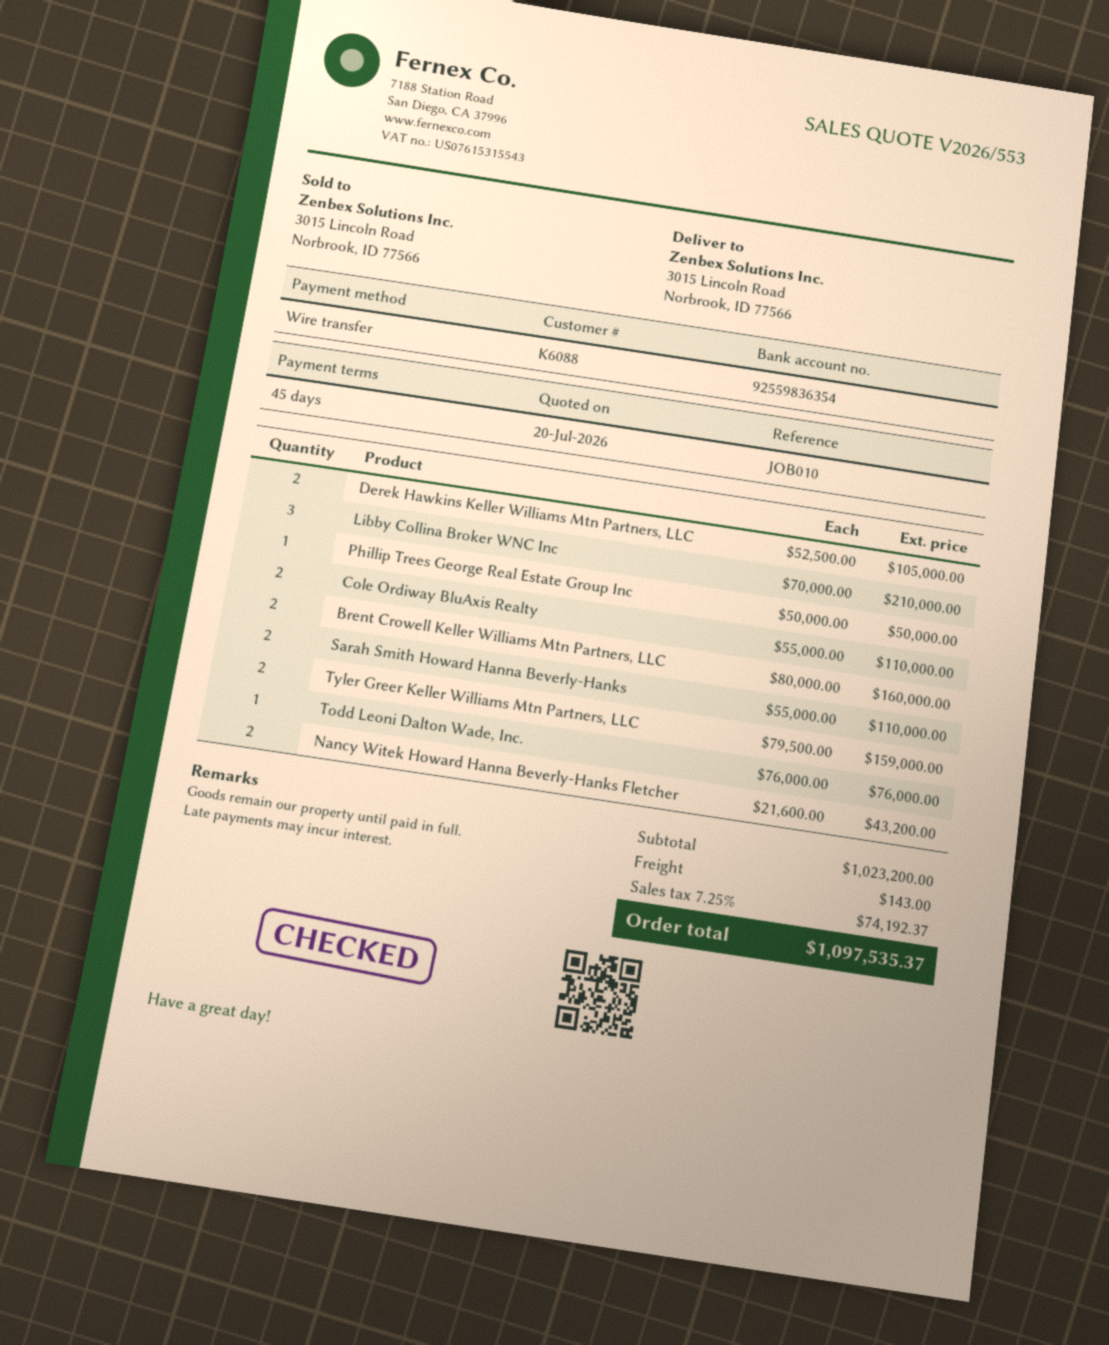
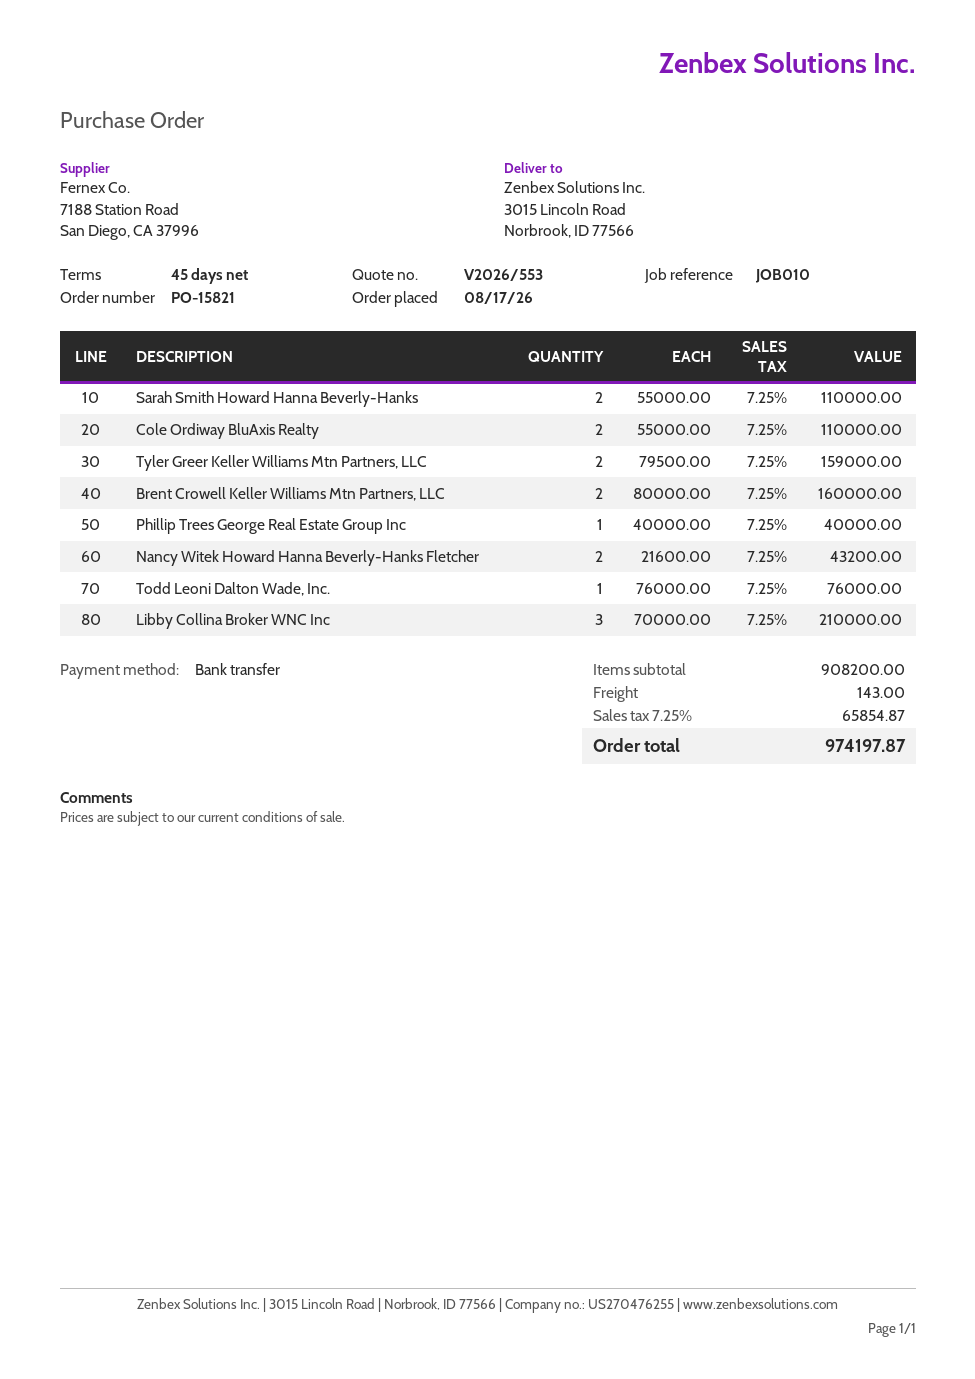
Derek Hawkins Keller Williams Mtn Partners, LLC: 2 x 52500.00 = 105000.00 -> none
Phillip Trees George Real Estate Group Inc: 1 x 50000.00 = 50000.00 -> 1 x 40000.00 = 40000.00
subtotal: 1023200.00 -> 908200.00
tax: 7.25% = 74192.37 -> 7.25% = 65854.87
total: 1097535.37 -> 974197.87

